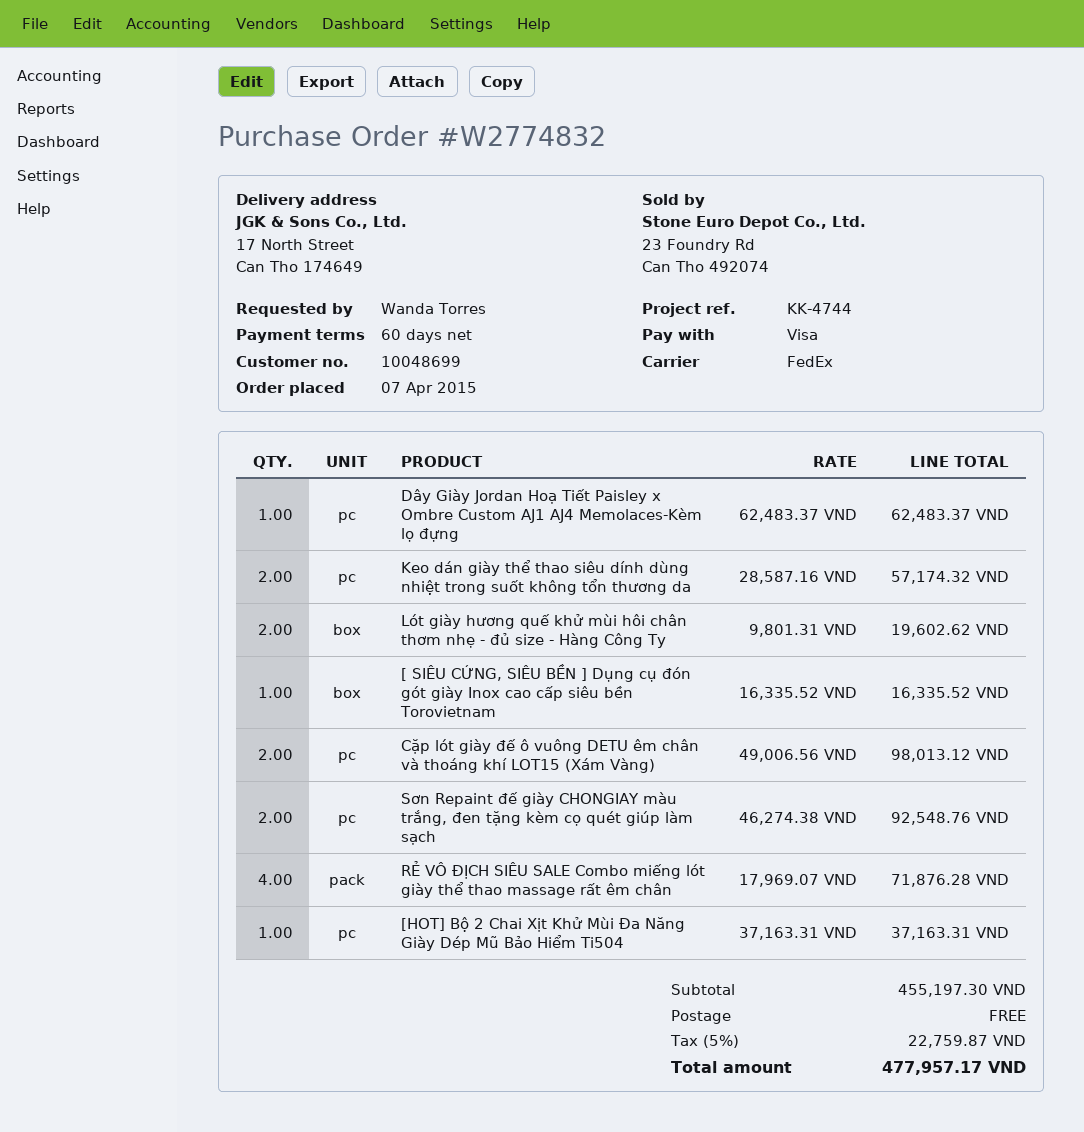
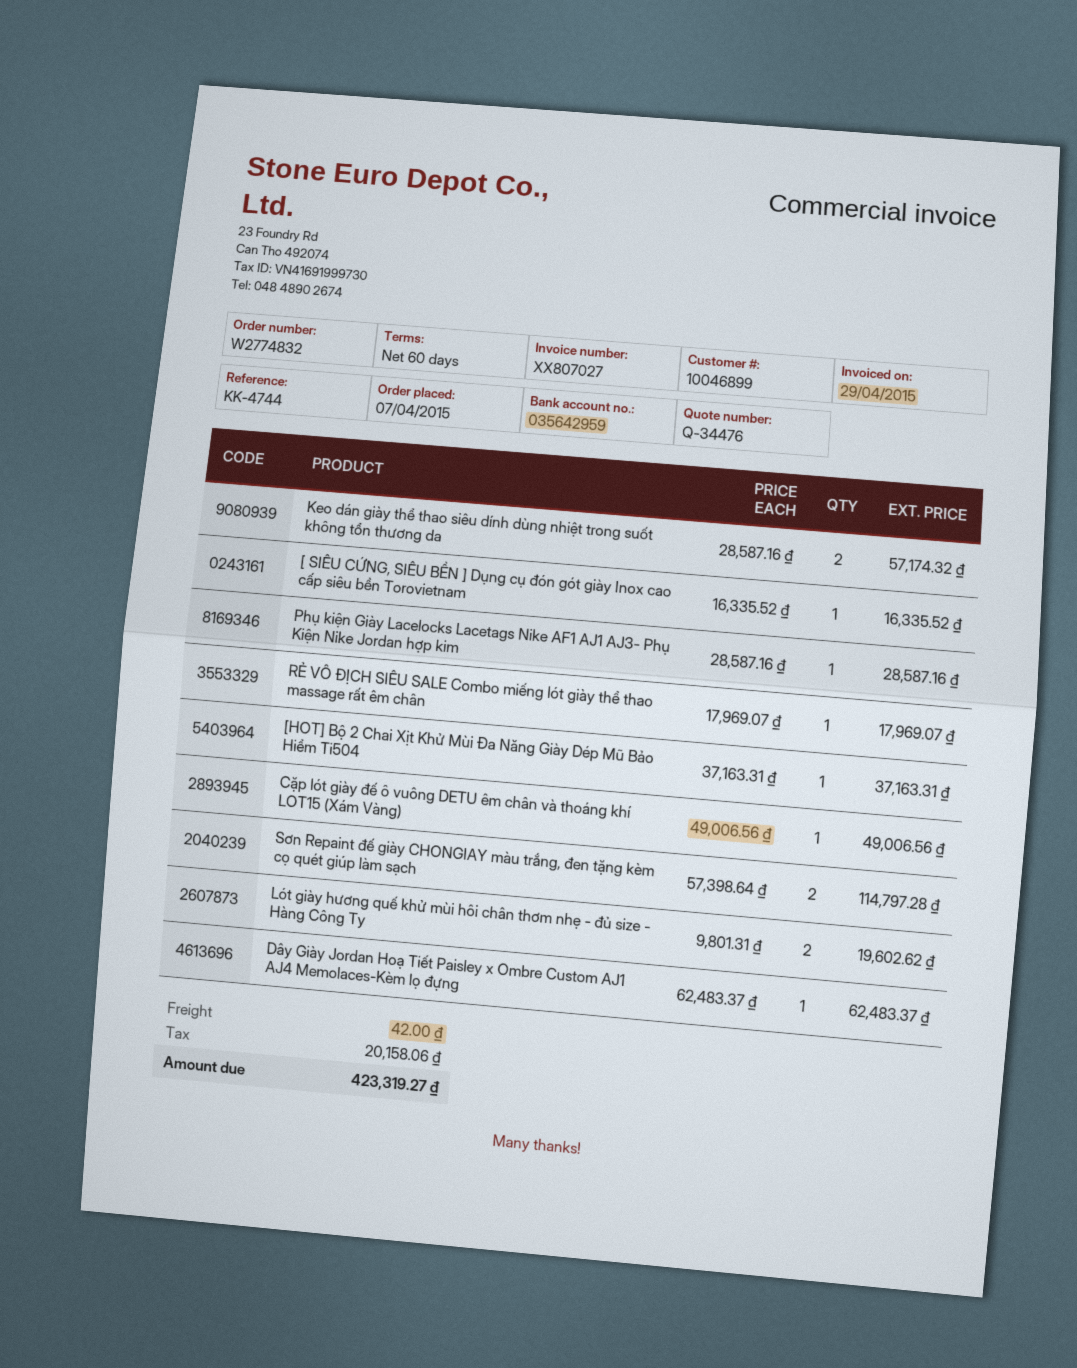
customer number: 10048699 -> 10046899
Cặp lót giày đế ô vuông DETU êm chân và thoáng khí LOT15 (Xám Vàng): 2 x 49006.56 = 98013.12 -> 1 x 49006.56 = 49006.56
Sơn Repaint đế giày CHONGIAY màu trắng, đen tặng kèm cọ quét giúp làm sạch: 2 x 46274.38 = 92548.76 -> 2 x 57398.64 = 114797.28
RẺ VÔ ĐỊCH SIÊU SALE Combo miếng lót giày thể thao massage rất êm chân: 4 x 17969.07 = 71876.28 -> 1 x 17969.07 = 17969.07
Phụ kiện Giày Lacelocks Lacetags Nike AF1 AJ1 AJ3- Phụ Kiện Nike Jordan hợp kim: none -> 1 x 28587.16 = 28587.16
shipping: 0.00 -> 42.00
tax: 22759.87 -> 20158.06
total: 477957.17 -> 423319.27

